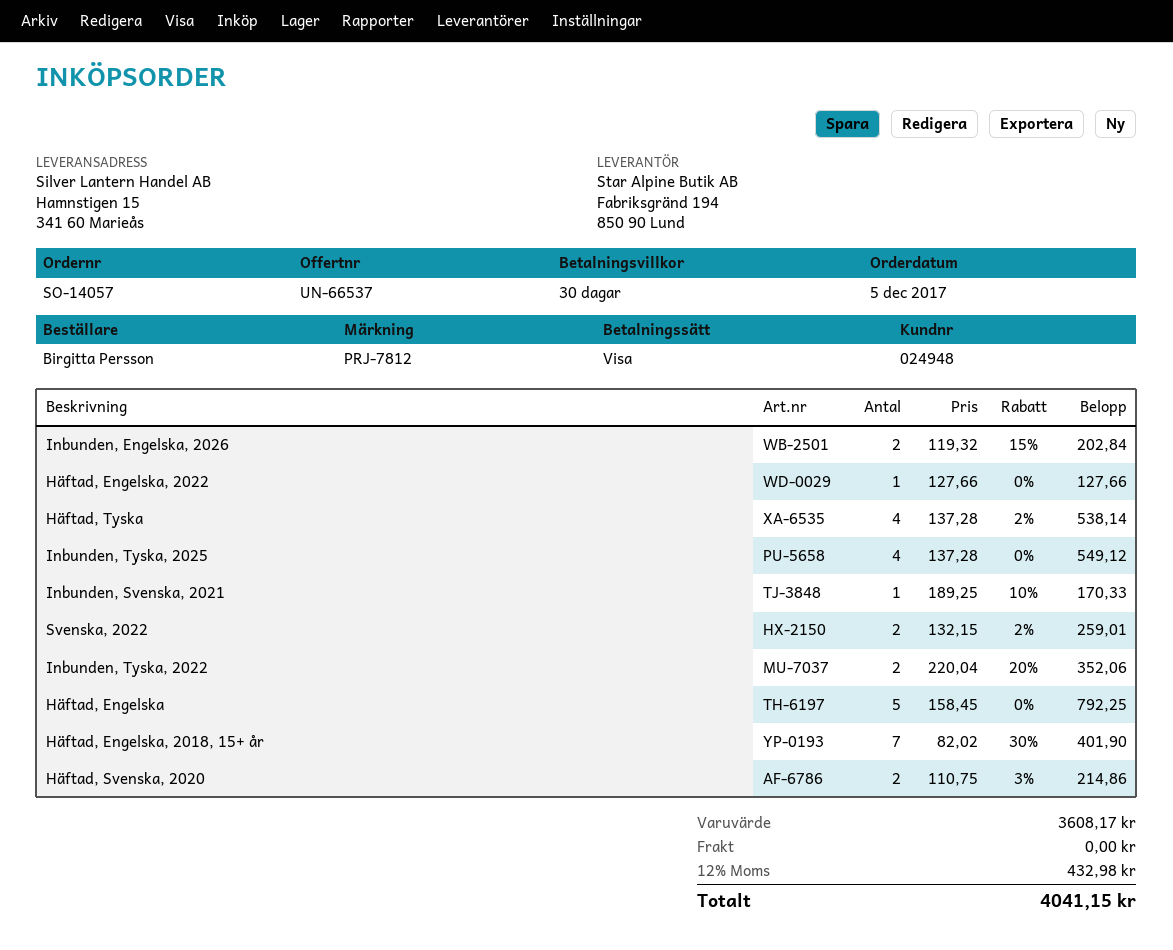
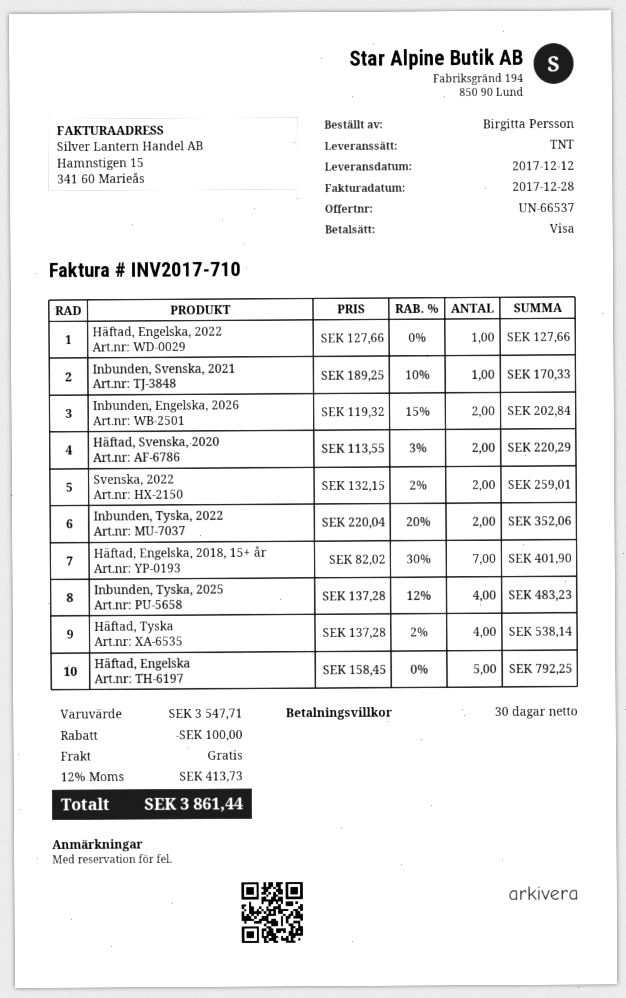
Inbunden, Tyska, 2025: 4 x 137.28 = 549.12 -> 4 x 137.28 - 12% = 483.23
Häftad, Svenska, 2020: 2 x 110.75 - 3% = 214.86 -> 2 x 113.55 - 3% = 220.29
subtotal: 3608.17 -> 3547.71
discount: none -> 100.00
tax: 12% = 432.98 -> 12% = 413.73
total: 4041.15 -> 3861.44

